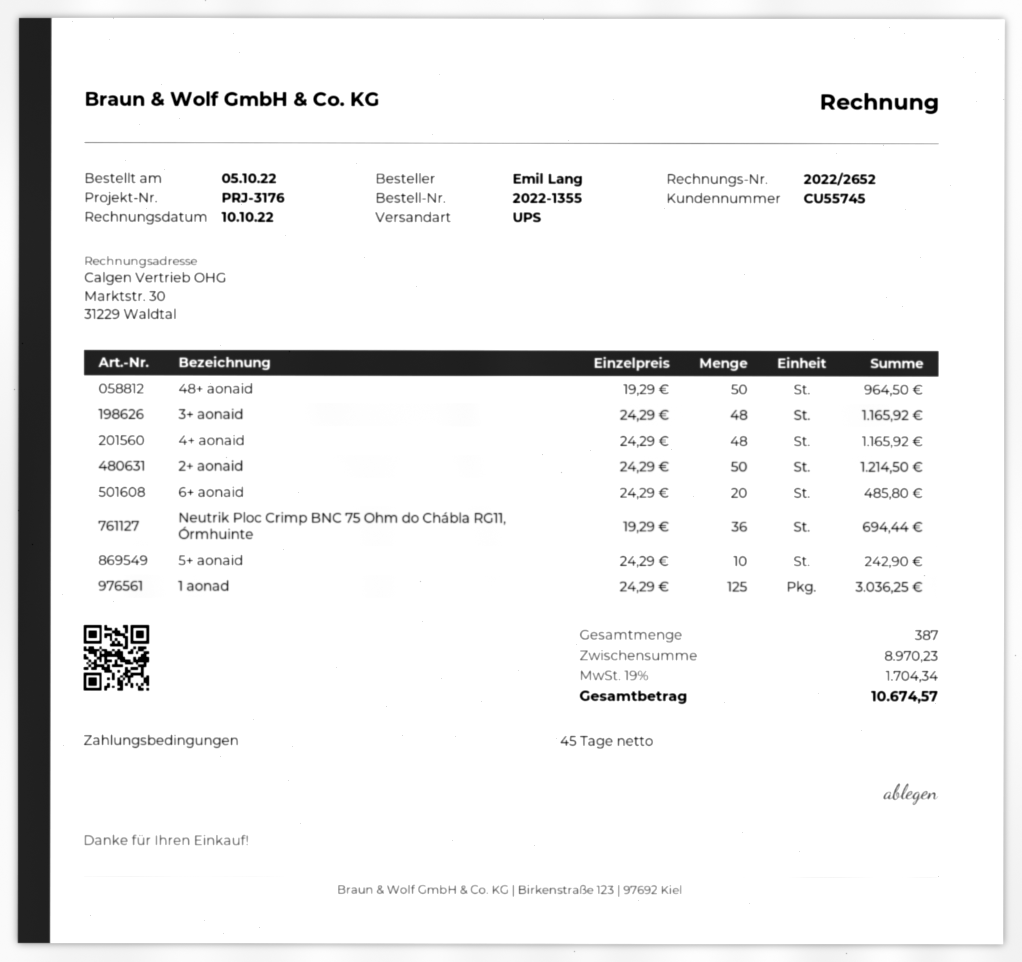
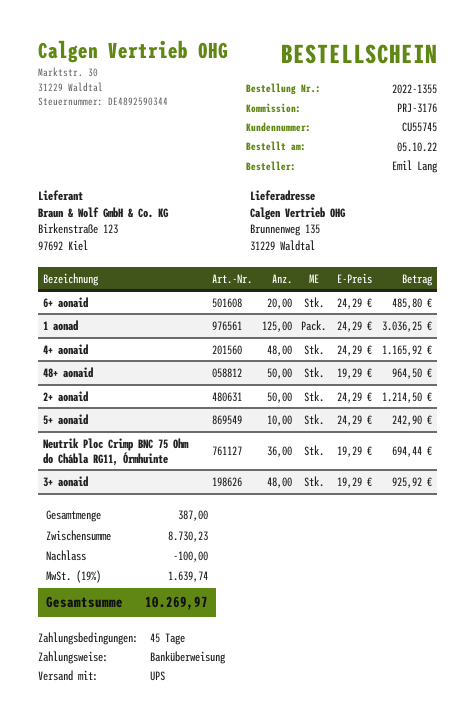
3+ aonaid: 48 x 24.29 = 1165.92 -> 48 x 19.29 = 925.92
subtotal: 8970.23 -> 8730.23
discount: none -> 100.00
tax: 19% = 1704.34 -> 19% = 1639.74
total: 10674.57 -> 10269.97

